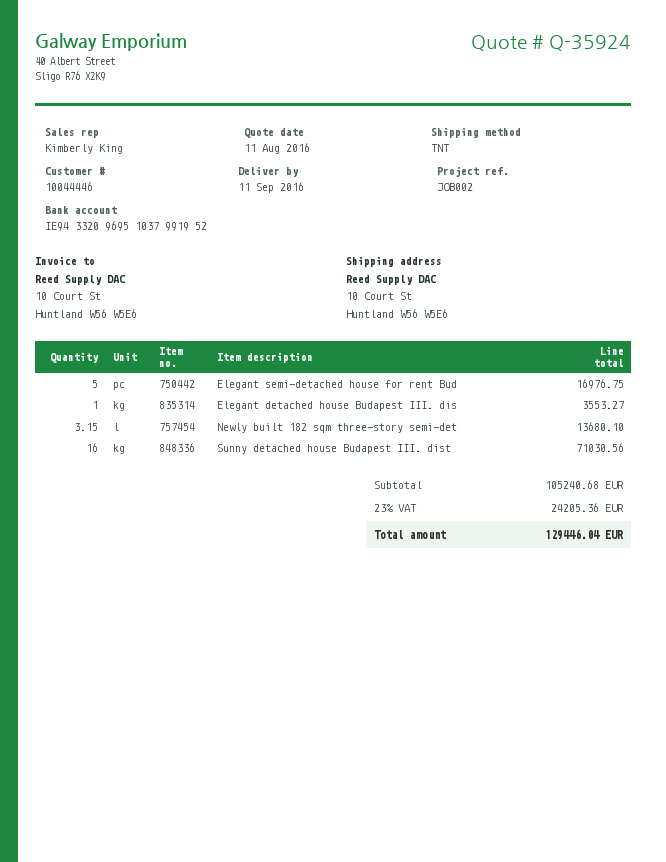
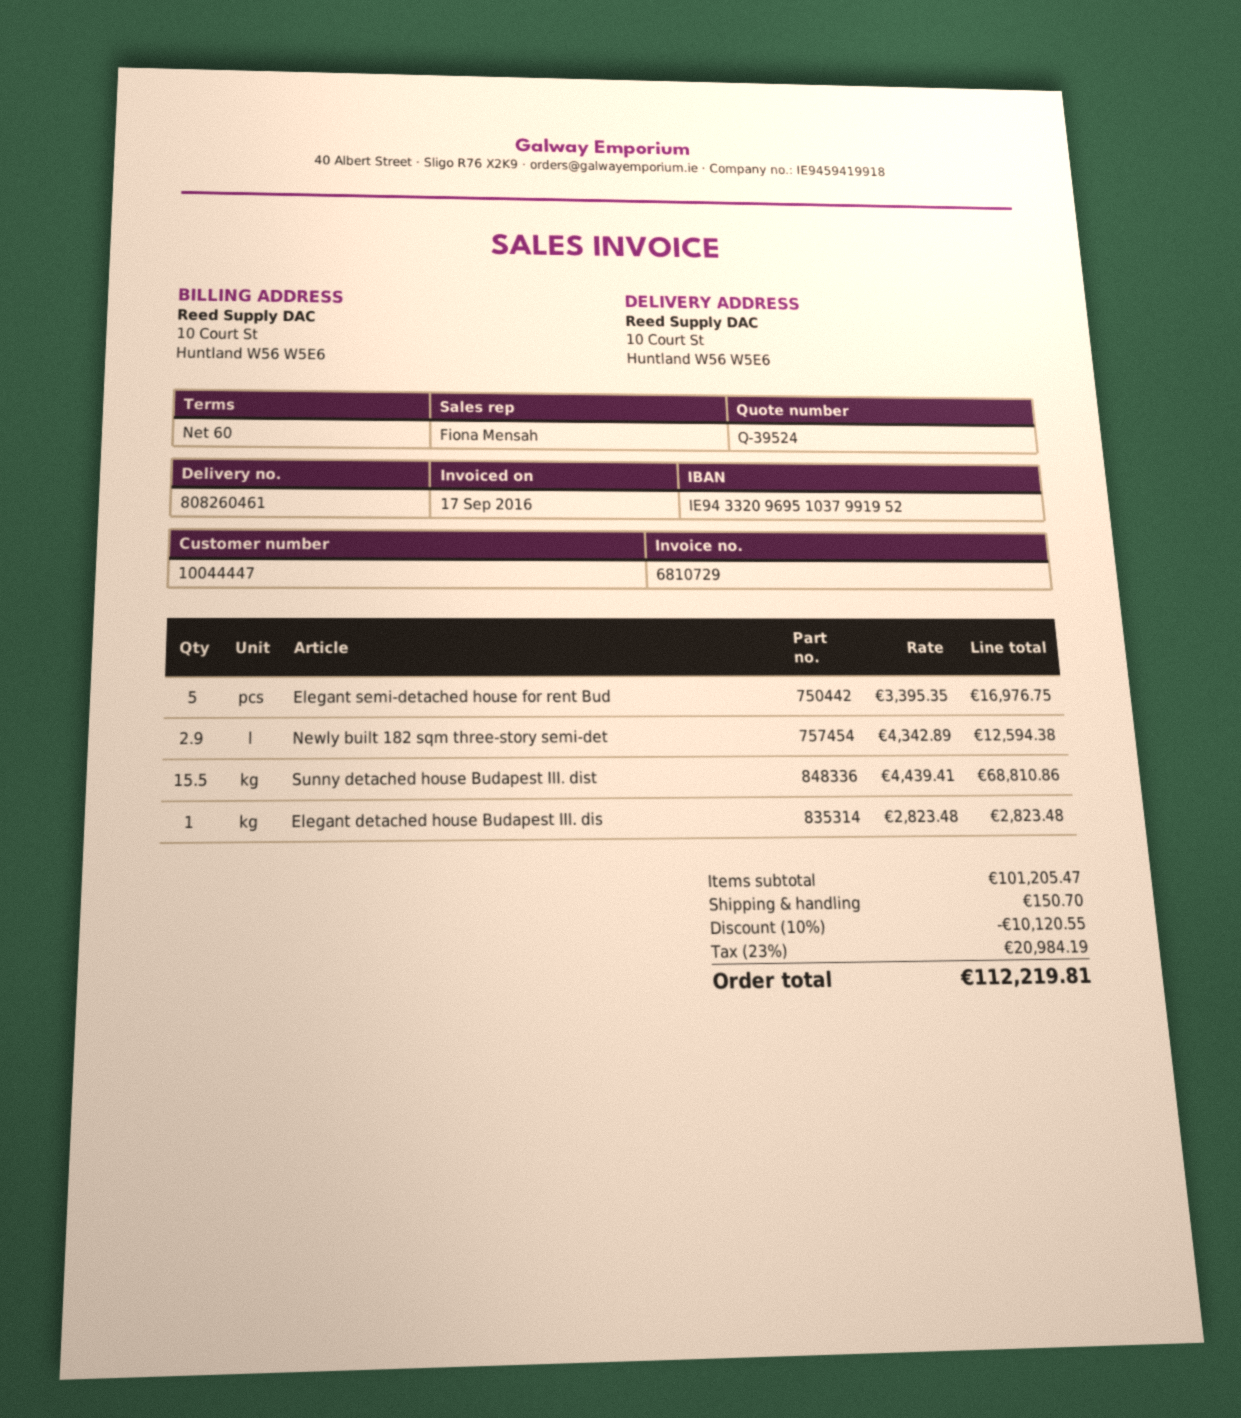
quote number: Q-35924 -> Q-39524
customer number: 10044446 -> 10044447
sales rep: Kimberly King -> Fiona Mensah
Elegant detached house Budapest III. dis: 1 for 3553.27 -> 1 for 2823.48
Newly built 182 sqm three-story semi-det: 3.15 for 13680.10 -> 2.9 for 12594.38
Sunny detached house Budapest III. dist: 16 for 71030.56 -> 15.5 for 68810.86
subtotal: 105240.68 -> 101205.47
discount: none -> 10% = 10120.55
shipping: none -> 150.70
tax: 23% = 24205.36 -> 23% = 20984.19
total: 129446.04 -> 112219.81

